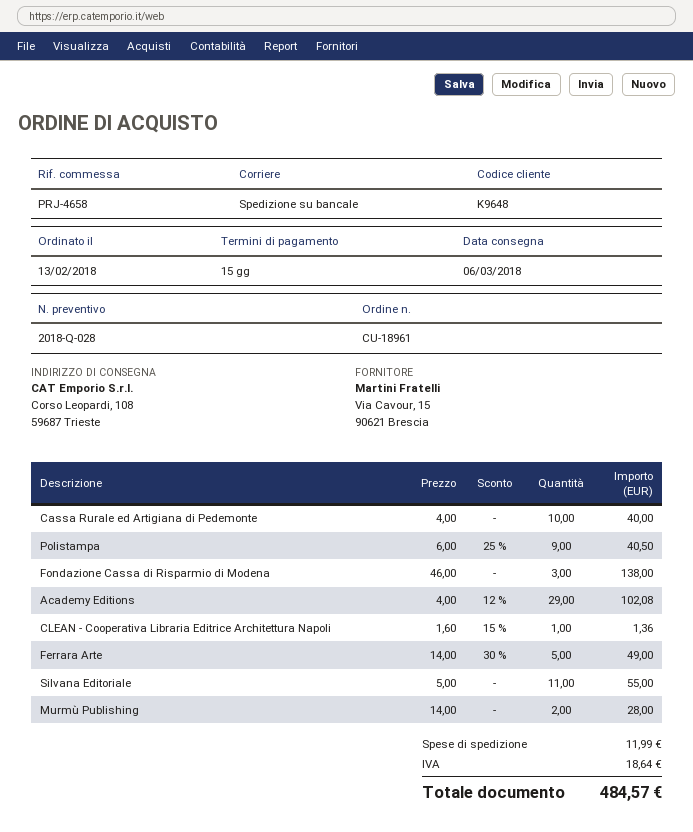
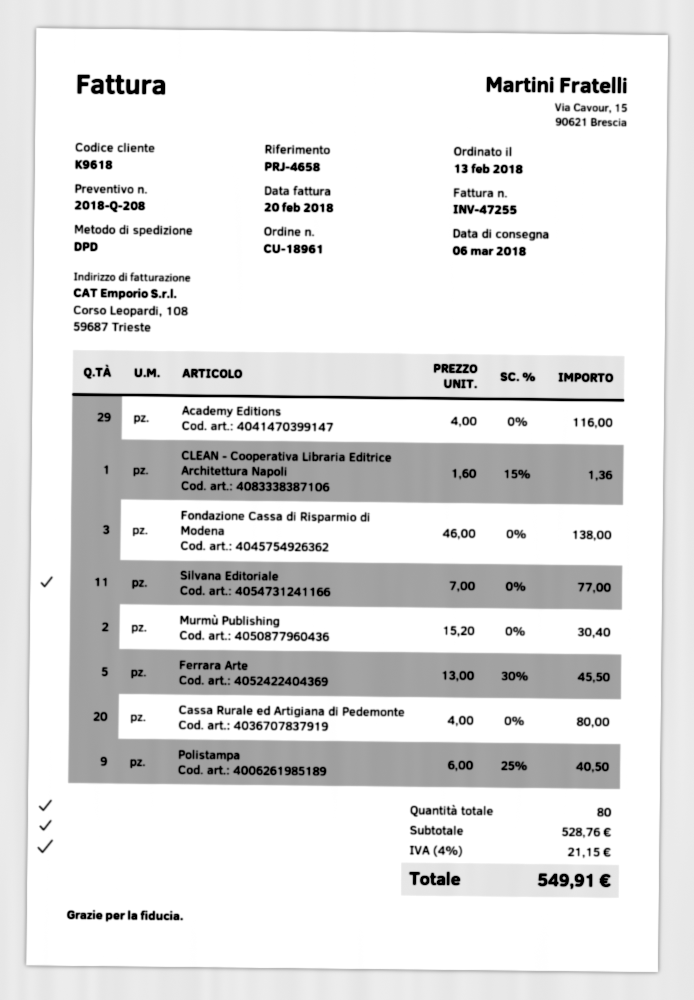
quote number: 2018-Q-028 -> 2018-Q-208
customer number: K9648 -> K9618
shipping method: pallet freight -> DPD
Cassa Rurale ed Artigiana di Pedemonte: 10 x 4.00 = 40.00 -> 20 x 4.00 = 80.00
Academy Editions: 29 x 4.00 - 12% = 102.08 -> 29 x 4.00 = 116.00
Ferrara Arte: 5 x 14.00 - 30% = 49.00 -> 5 x 13.00 - 30% = 45.50
Silvana Editoriale: 11 x 5.00 = 55.00 -> 11 x 7.00 = 77.00
Murmù Publishing: 2 x 14.00 = 28.00 -> 2 x 15.20 = 30.40
shipping: 11.99 -> none
tax: 18.64 -> 21.15
total: 484.57 -> 549.91

